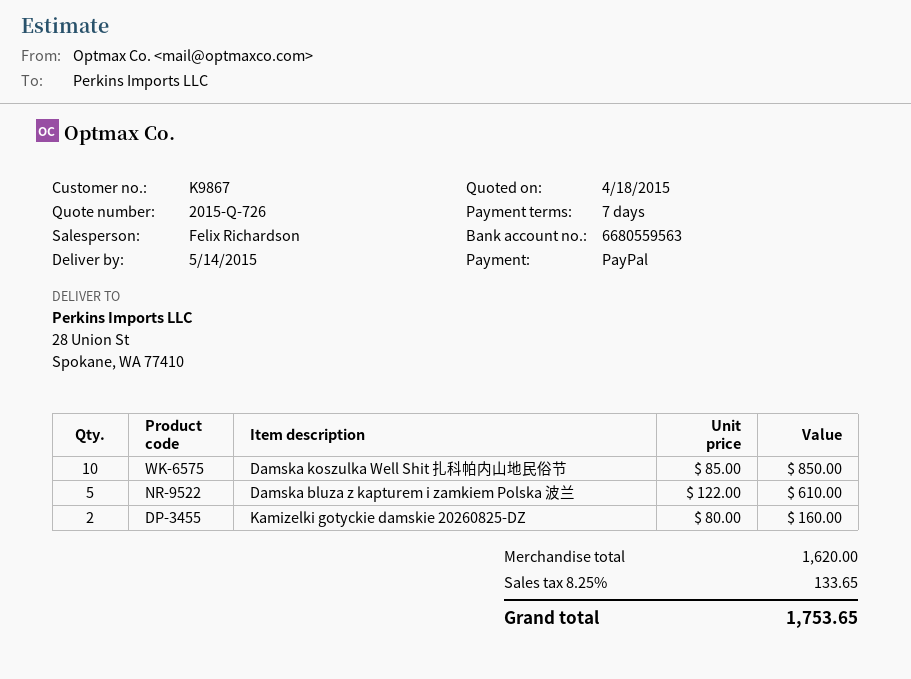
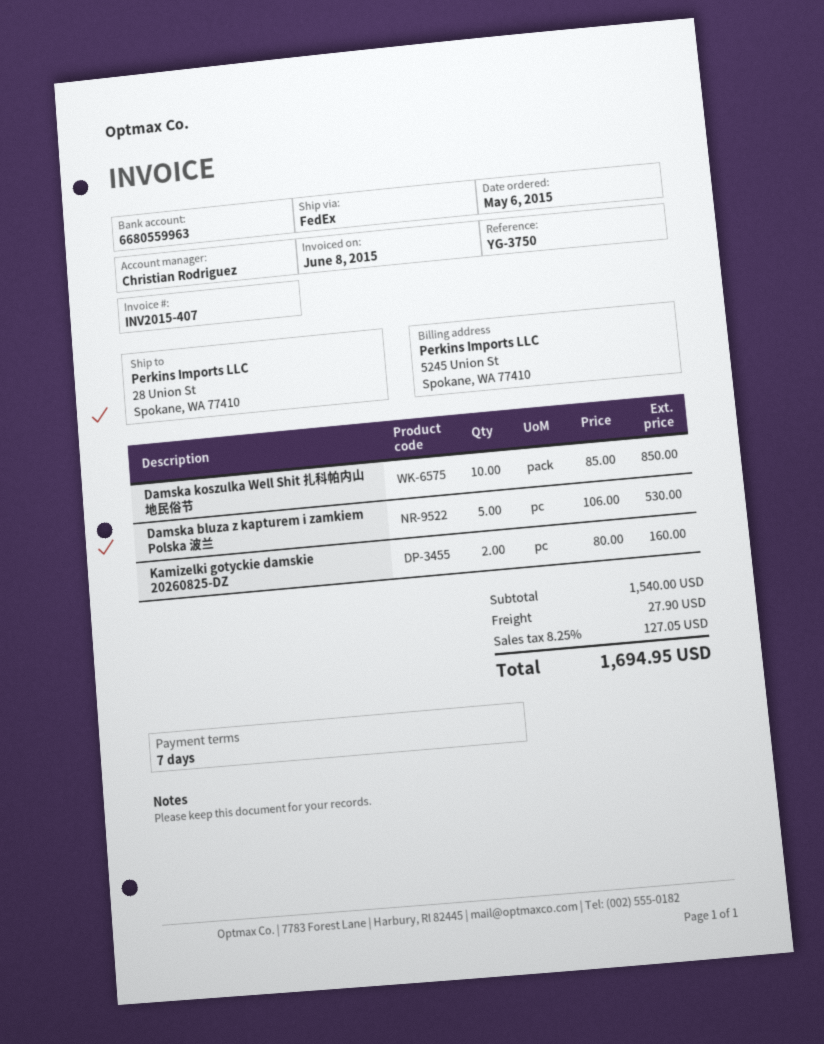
sales rep: Felix Richardson -> Christian Rodriguez
bank account: 6680559563 -> 6680559963
Damska bluza z kapturem i zamkiem Polska 波兰: 5 x 122.00 = 610.00 -> 5 x 106.00 = 530.00
subtotal: 1620.00 -> 1540.00
shipping: none -> 27.90
tax: 8.25% = 133.65 -> 8.25% = 127.05
total: 1753.65 -> 1694.95

